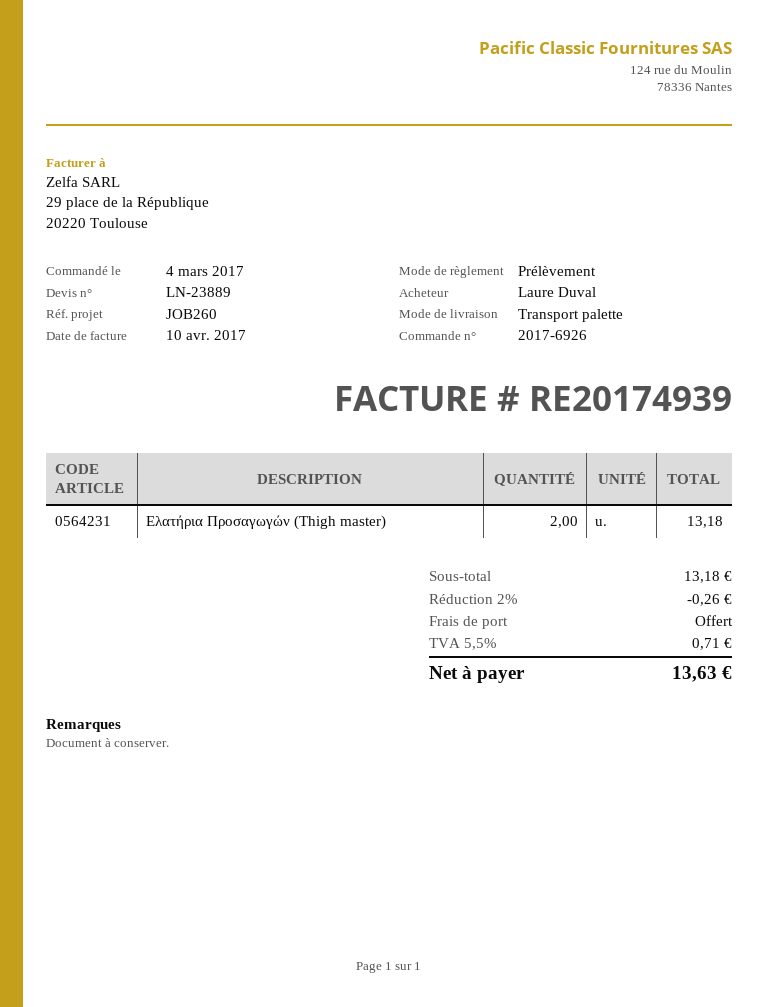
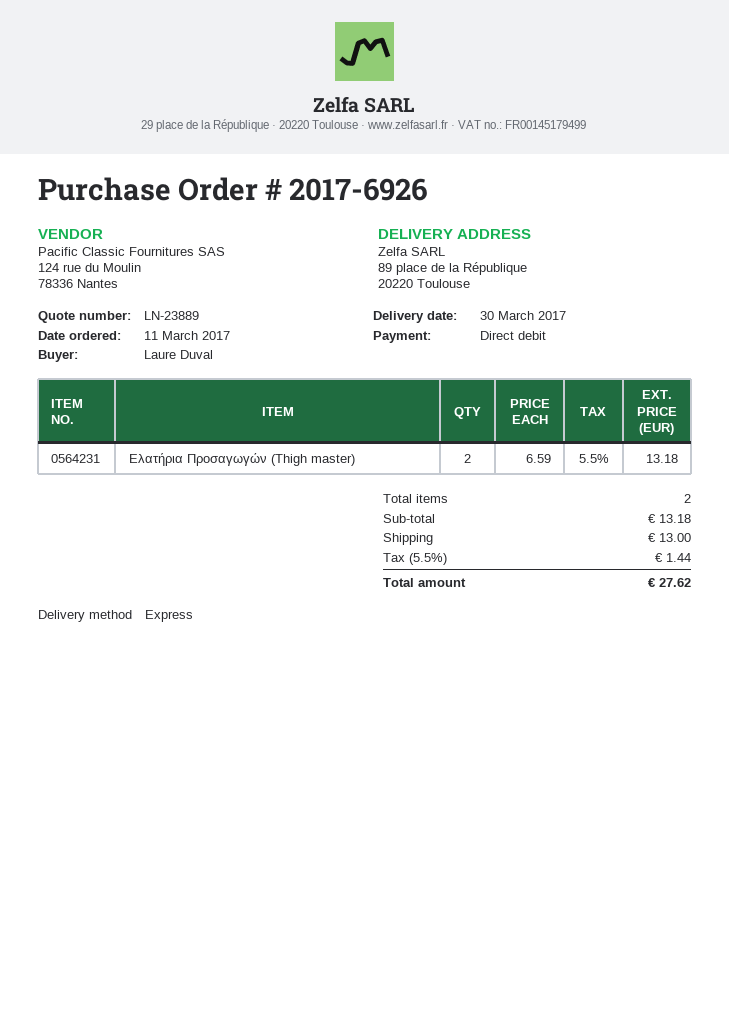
order date: 2017-03-04 -> 2017-03-11
shipping method: pallet freight -> express
discount: 2% = 0.26 -> none
shipping: 0.00 -> 13.00
tax: 5.5% = 0.71 -> 5.5% = 1.44
total: 13.63 -> 27.62

